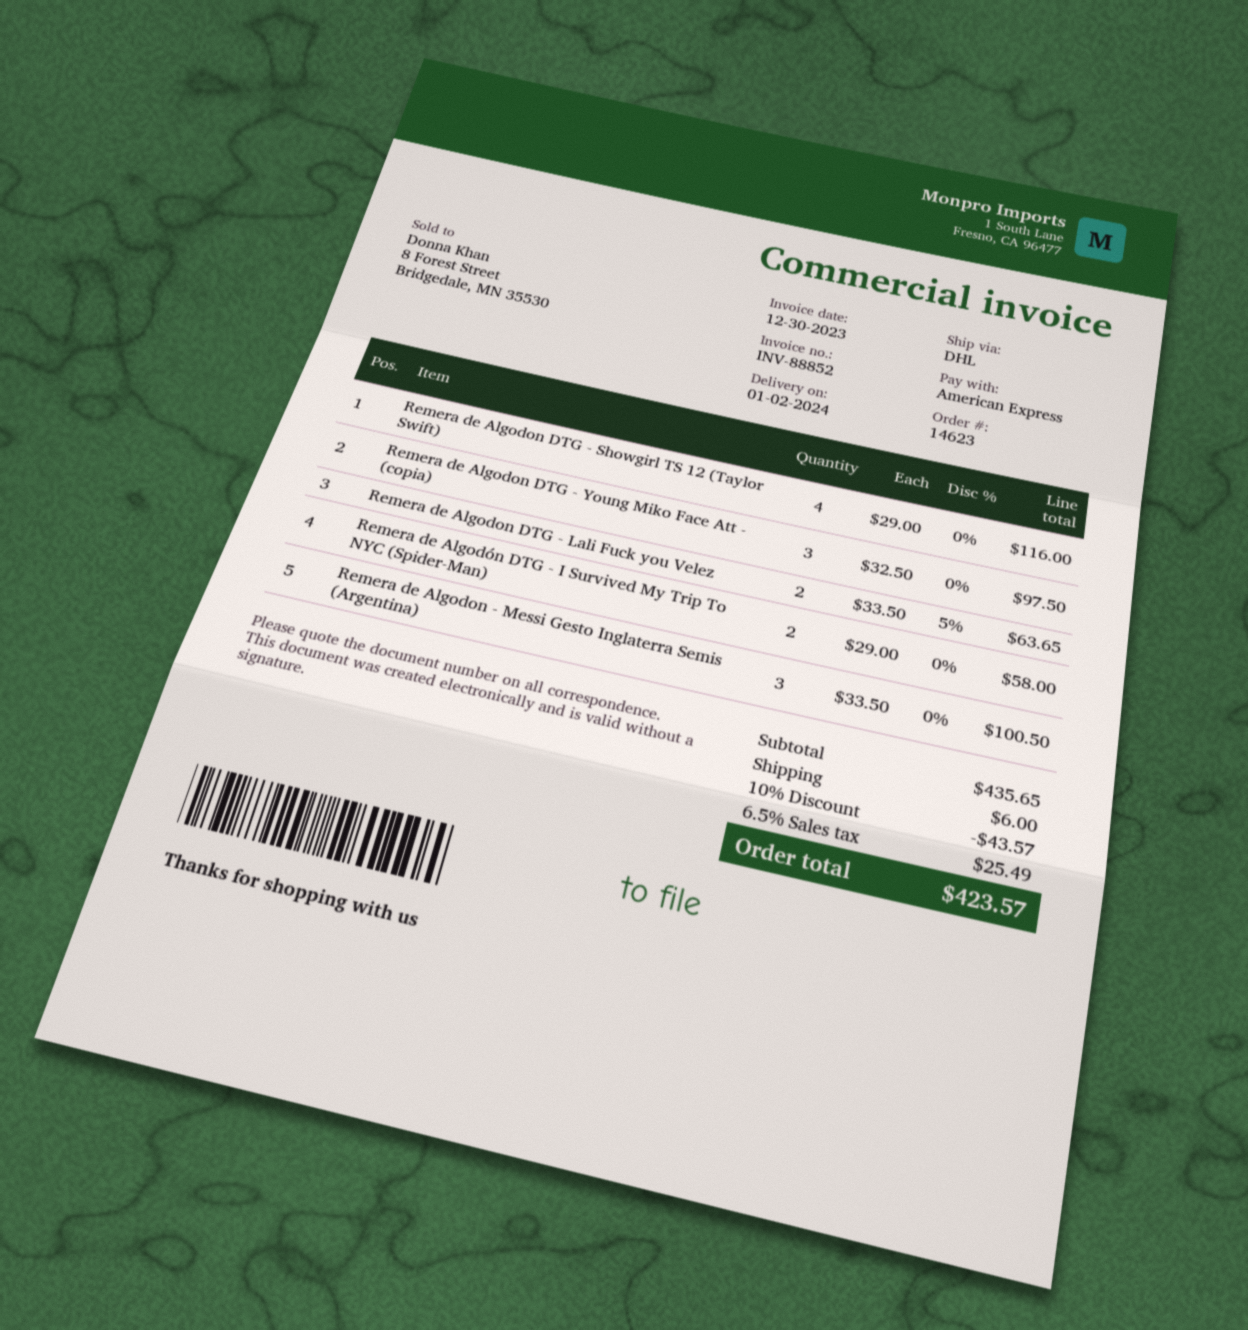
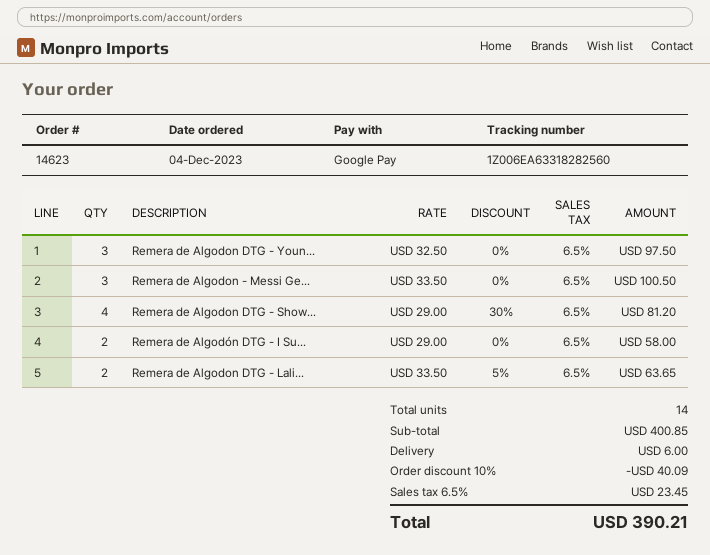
payment method: American Express -> Google Pay
Remera de Algodon DTG - Showgirl TS 12 (Taylor Swift): 4 x 29.00 = 116.00 -> 4 x 29.00 - 30% = 81.20
subtotal: 435.65 -> 400.85
discount: 10% = 43.57 -> 10% = 40.09
tax: 6.5% = 25.49 -> 6.5% = 23.45
total: 423.57 -> 390.21

